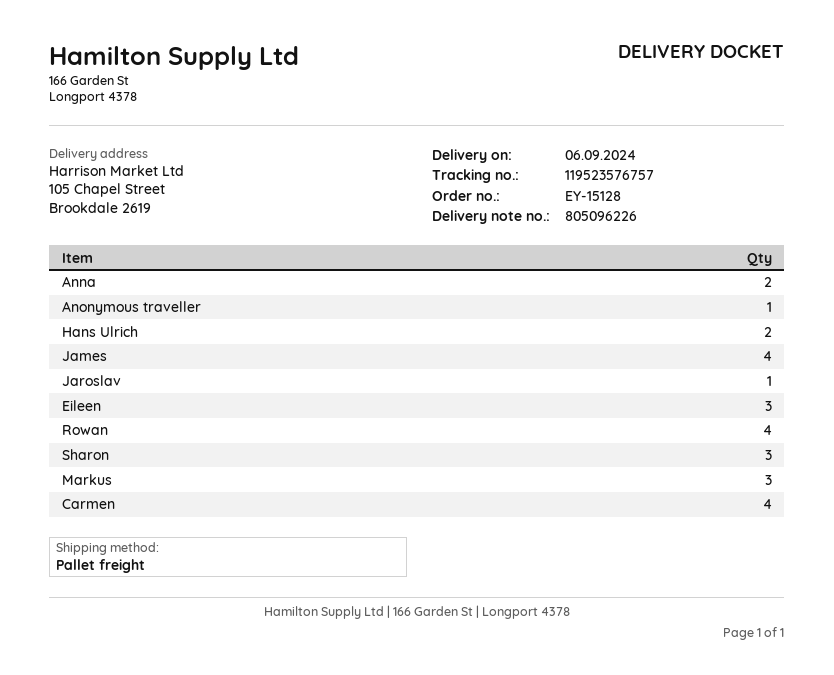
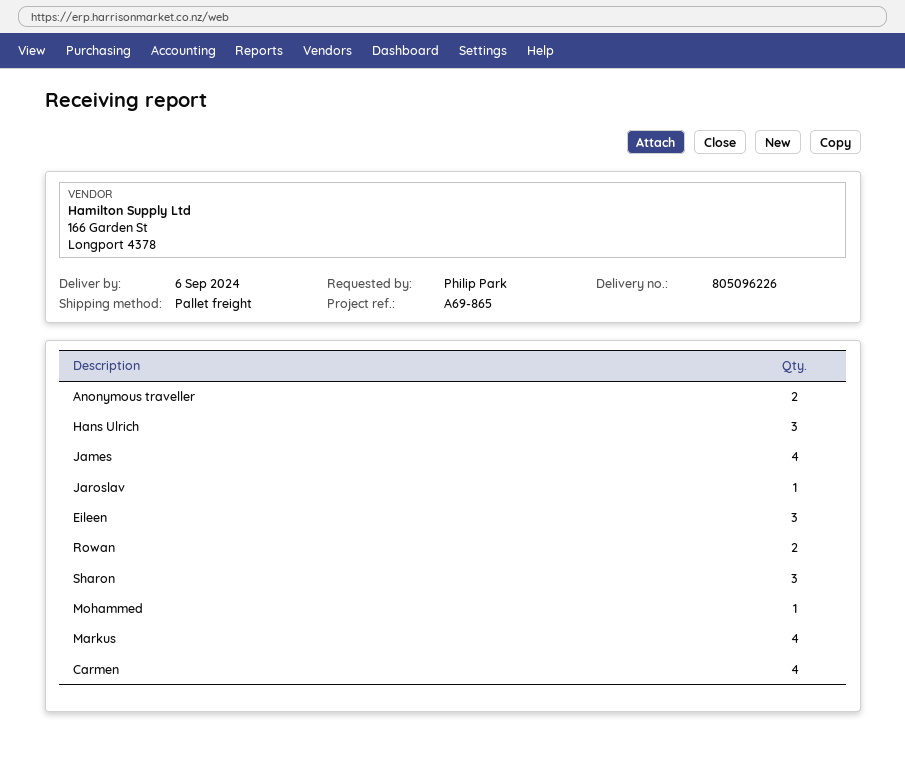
Anna: 2 -> none
Anonymous traveller: 1 -> 2
Hans Ulrich: 2 -> 3
Rowan: 4 -> 2
Markus: 3 -> 4
Mohammed: none -> 1

